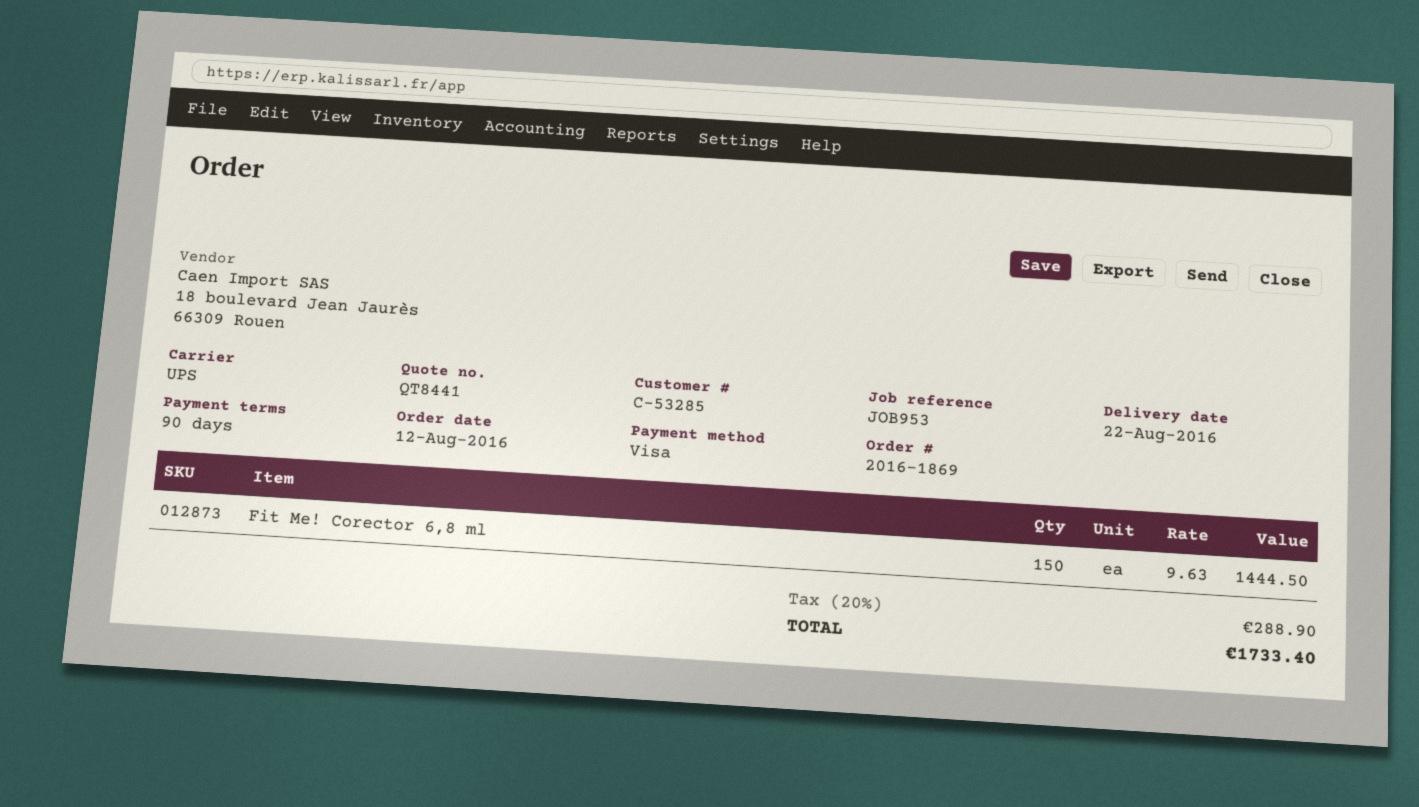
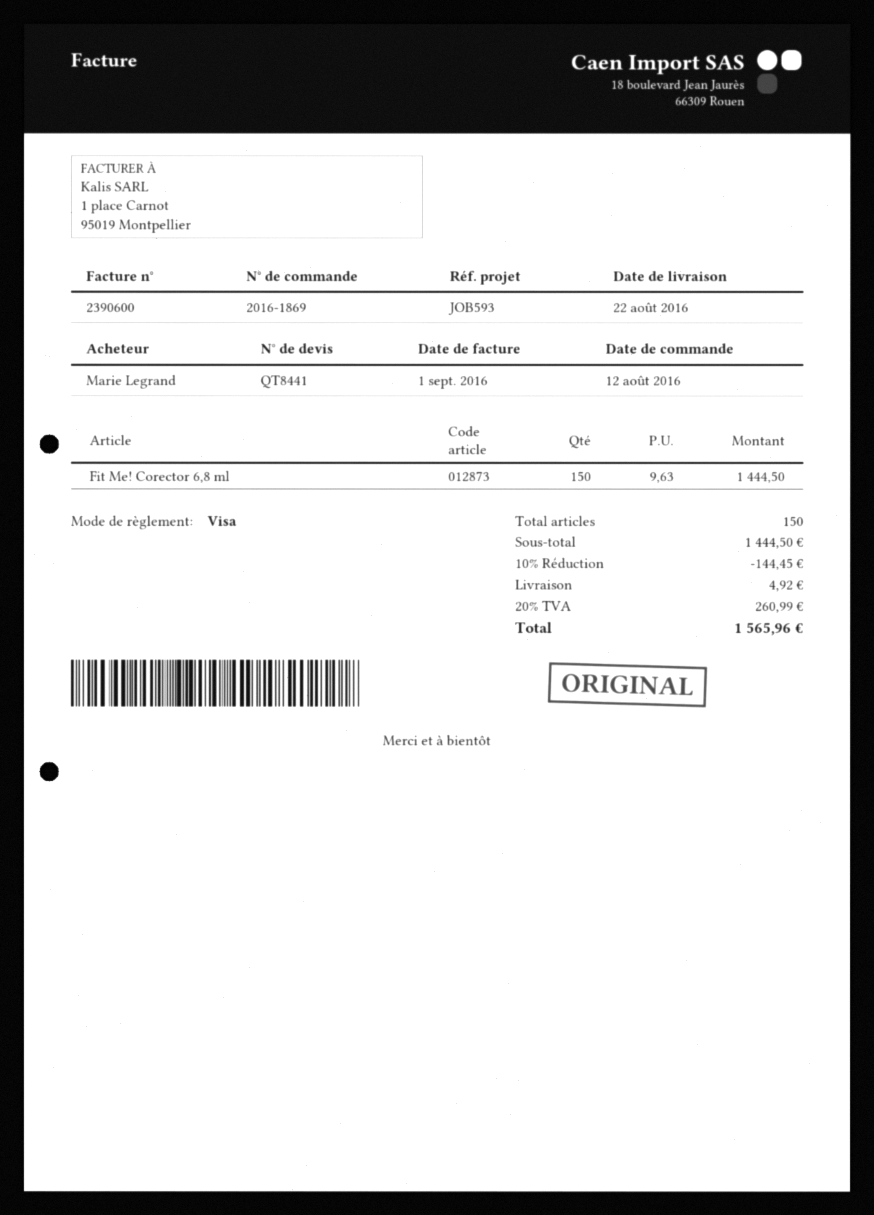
reference: JOB953 -> JOB593
discount: none -> 10% = 144.45
shipping: none -> 4.92
tax: 20% = 288.90 -> 20% = 260.99
total: 1733.40 -> 1565.96

